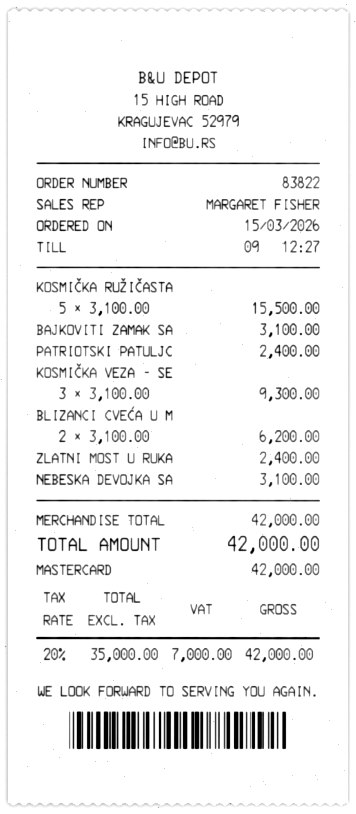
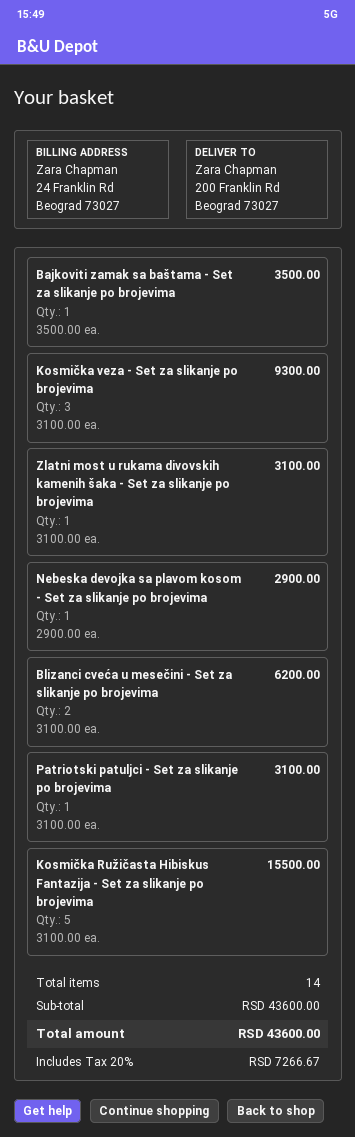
BAJKOVITI ZAMAK SA: 1 x 3100.00 = 3100.00 -> 1 x 3500.00 = 3500.00
PATRIOTSKI PATULJC: 1 x 2400.00 = 2400.00 -> 1 x 3100.00 = 3100.00
ZLATNI MOST U RUKA: 1 x 2400.00 = 2400.00 -> 1 x 3100.00 = 3100.00
NEBESKA DEVOJKA SA: 1 x 3100.00 = 3100.00 -> 1 x 2900.00 = 2900.00
subtotal: 42000.00 -> 43600.00
tax: 20% = 7000.00 -> 20% = 7266.67
total: 42000.00 -> 43600.00

